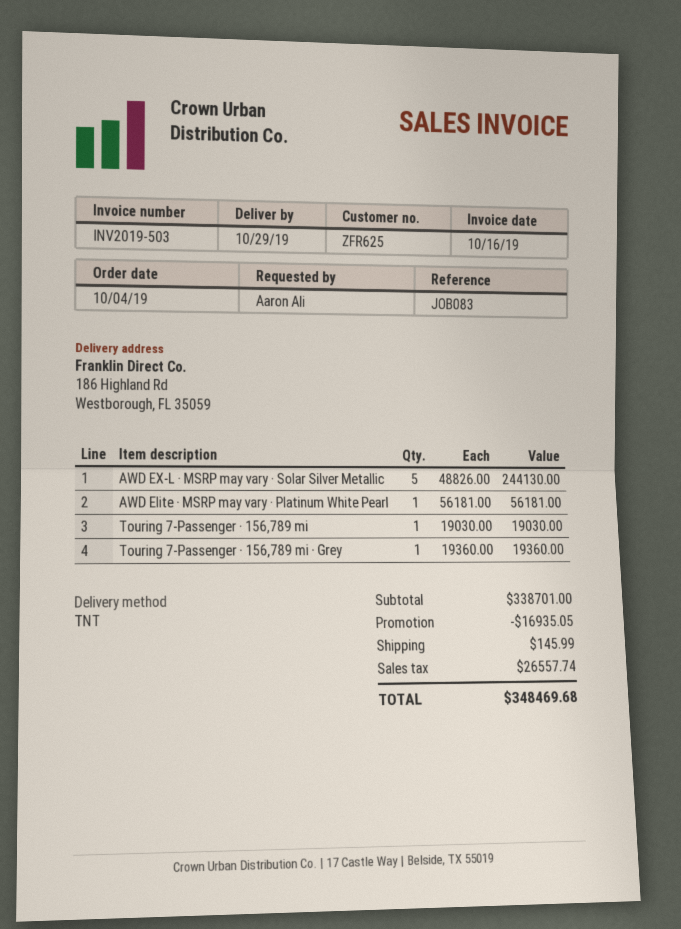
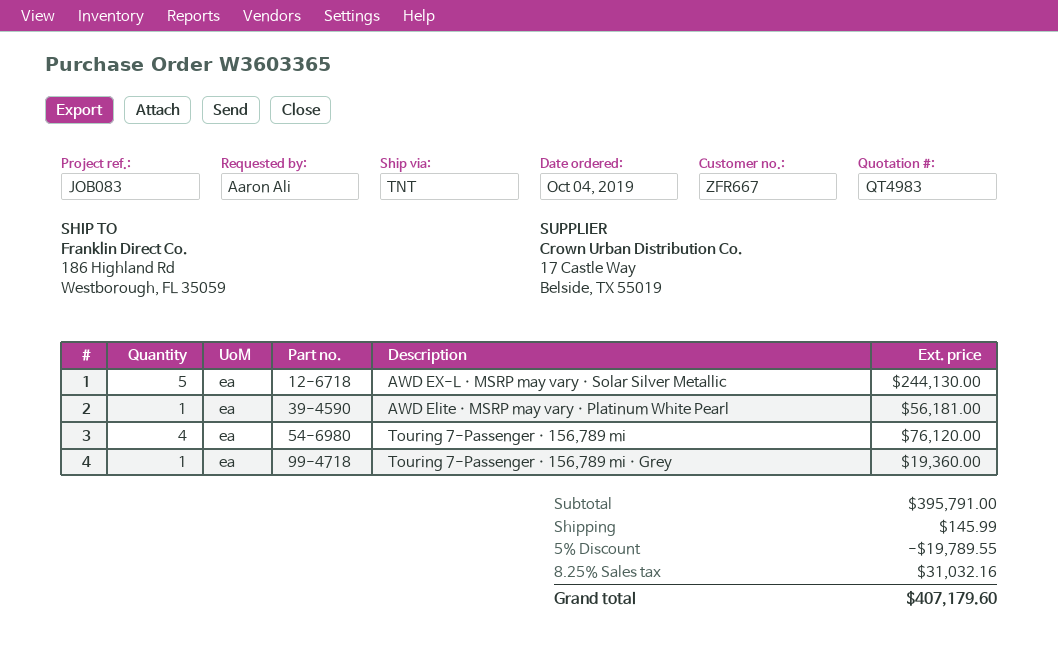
customer number: ZFR625 -> ZFR667
Touring 7-Passenger · 156,789 mi: 1 for 19030.00 -> 4 for 76120.00
subtotal: 338701.00 -> 395791.00
discount: 16935.05 -> 19789.55
tax: 26557.74 -> 31032.16
total: 348469.68 -> 407179.60

